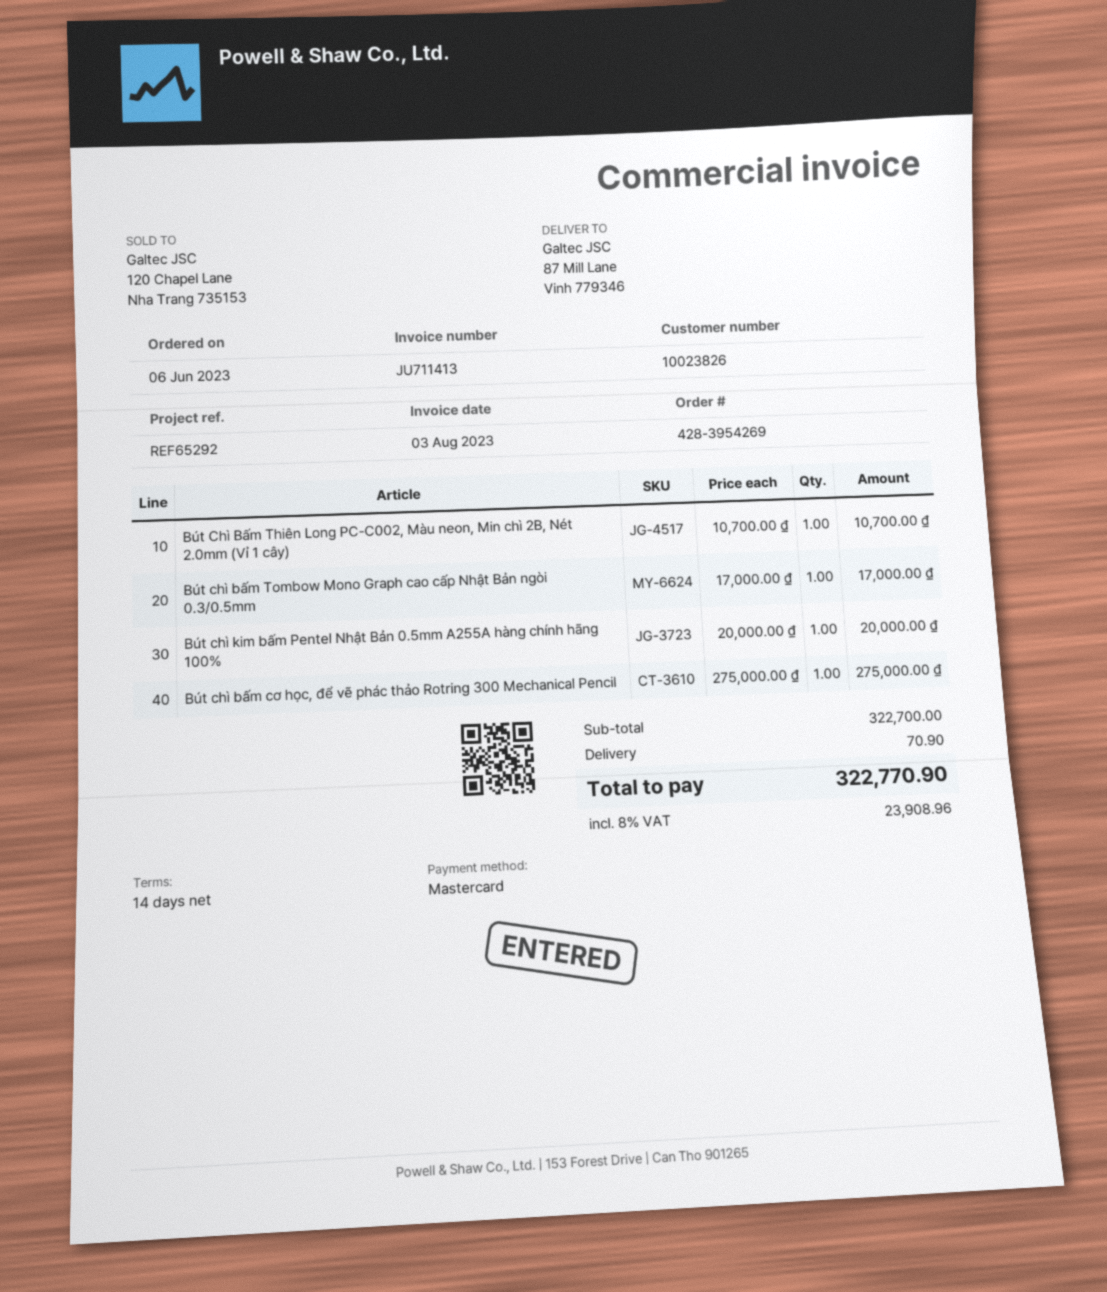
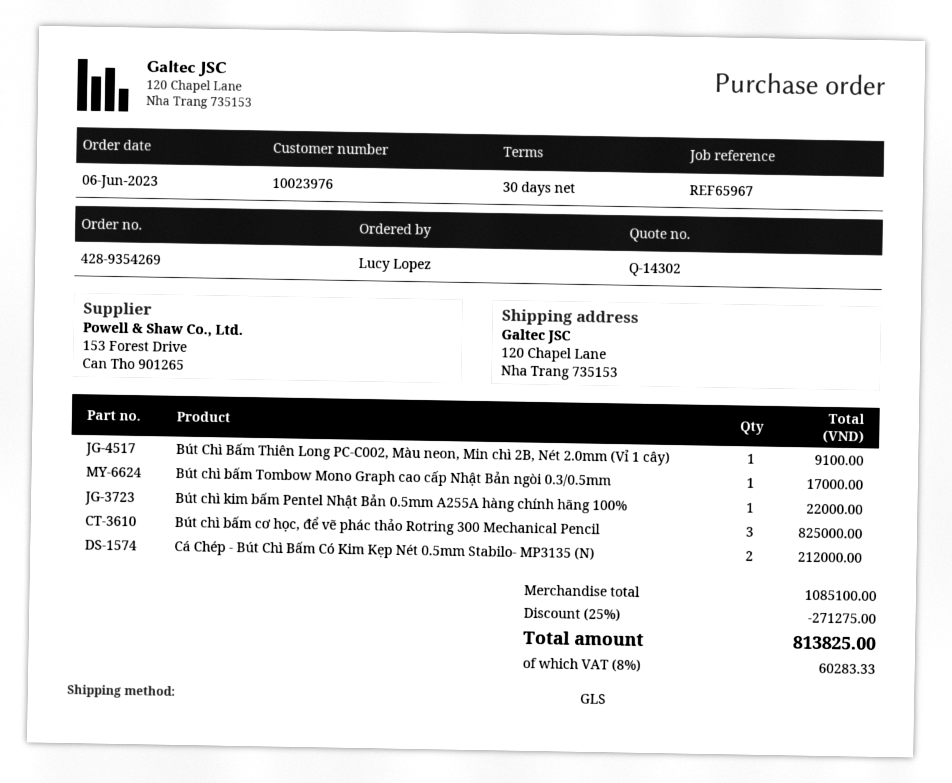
order number: 428-3954269 -> 428-9354269
payment terms: 14 days -> 30 days
customer number: 10023826 -> 10023976
reference: REF65292 -> REF65967
ship to: 87 Mill Lane, Vinh 779346 -> 120 Chapel Lane, Nha Trang 735153
Bút Chì Bấm Thiên Long PC-C002, Màu neon, Min chì 2B, Nét 2.0mm (Vỉ 1 cây): 1 for 10700.00 -> 1 for 9100.00
Bút chì kim bấm Pentel Nhật Bản 0.5mm A255A hàng chính hãng 100%: 1 for 20000.00 -> 1 for 22000.00
Bút chì bấm cơ học, để vẽ phác thảo Rotring 300 Mechanical Pencil: 1 for 275000.00 -> 3 for 825000.00
Cá Chép - Bút Chì Bấm Có Kim Kẹp Nét 0.5mm Stabilo- MP3135 (N): none -> 2 for 212000.00
subtotal: 322700.00 -> 1085100.00
discount: none -> 25% = 271275.00
shipping: 70.90 -> none
tax: 8% = 23908.96 -> 8% = 60283.33
total: 322770.90 -> 813825.00

